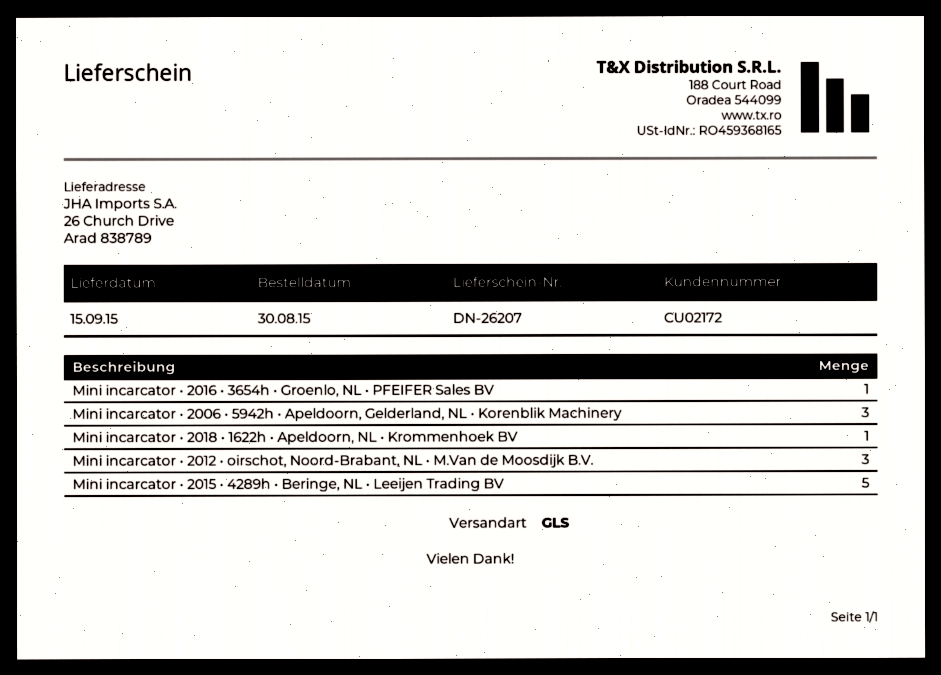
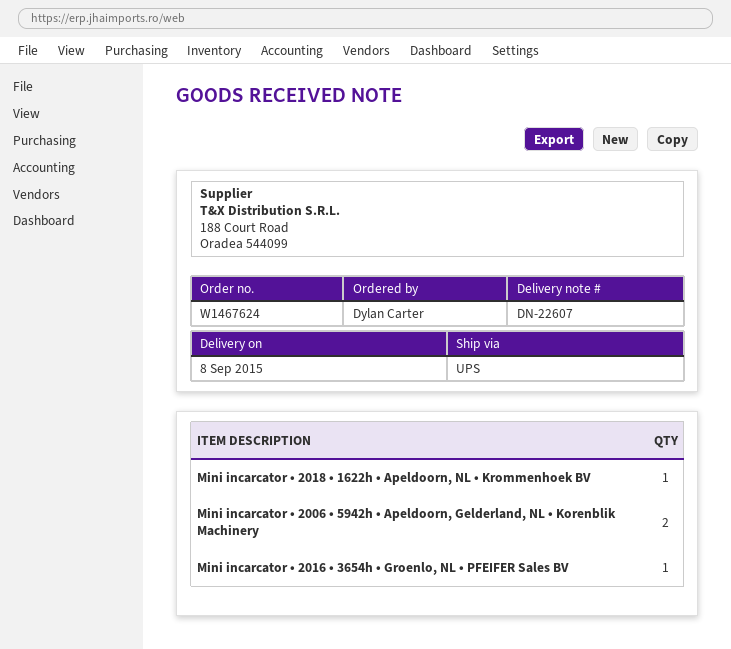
delivery note number: DN-26207 -> DN-22607
delivery date: 2015-09-15 -> 2015-09-08
shipping method: GLS -> UPS
Mini incarcator • 2006 • 5942h • Apeldoorn, Gelderland, NL • Korenblik Machinery: 3 -> 2
Mini incarcator • 2012 • oirschot, Noord-Brabant, NL • M.Van de Moosdijk B.V.: 3 -> none
Mini incarcator • 2015 • 4289h • Beringe, NL • Leeijen Trading BV: 5 -> none

